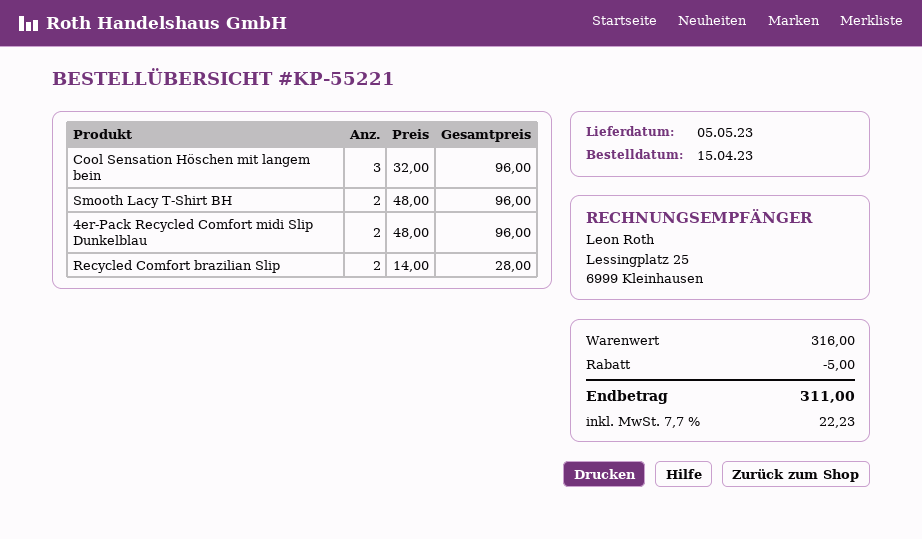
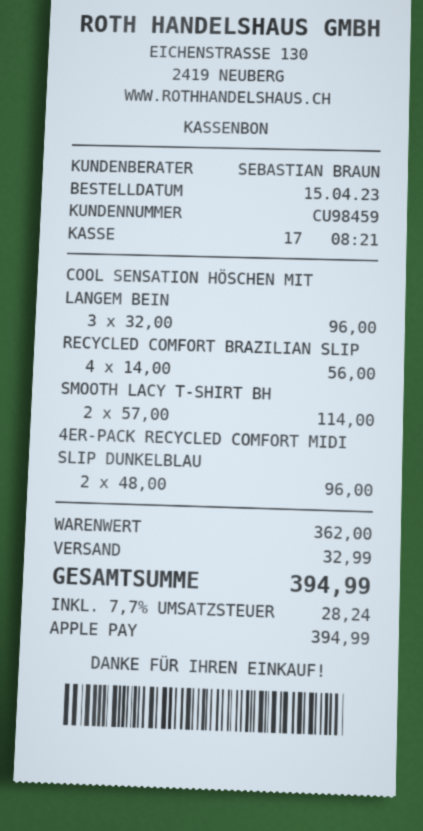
Smooth Lacy T-Shirt BH: 2 x 48.00 = 96.00 -> 2 x 57.00 = 114.00
Recycled Comfort brazilian Slip: 2 x 14.00 = 28.00 -> 4 x 14.00 = 56.00
subtotal: 316.00 -> 362.00
discount: 5.00 -> none
shipping: none -> 32.99
tax: 7.7% = 22.23 -> 7.7% = 28.24
total: 311.00 -> 394.99

